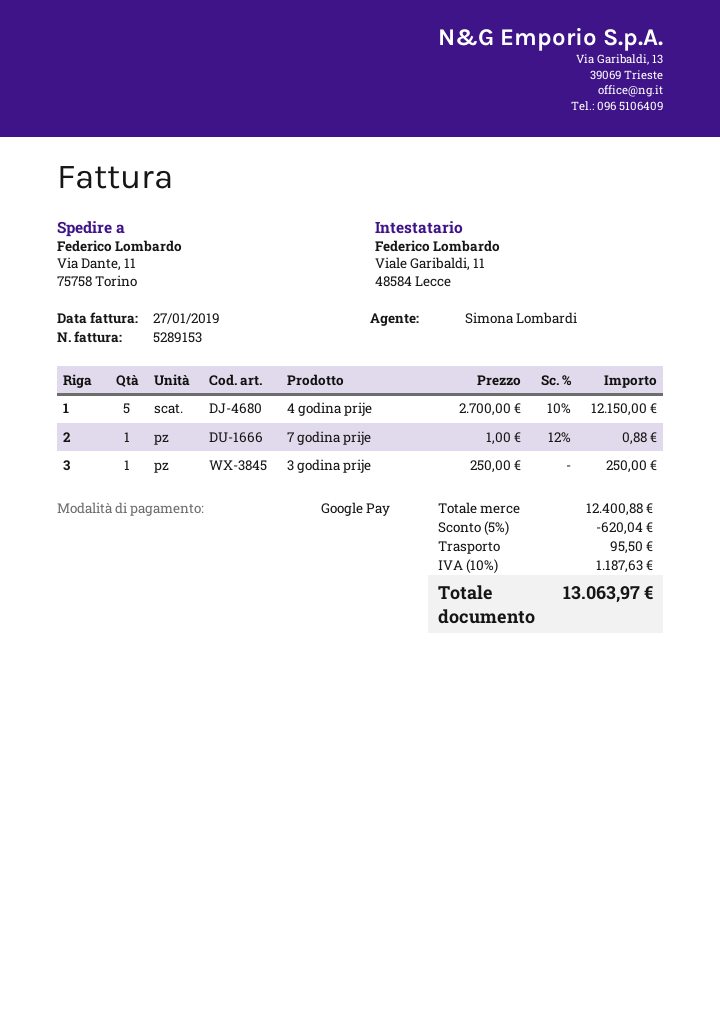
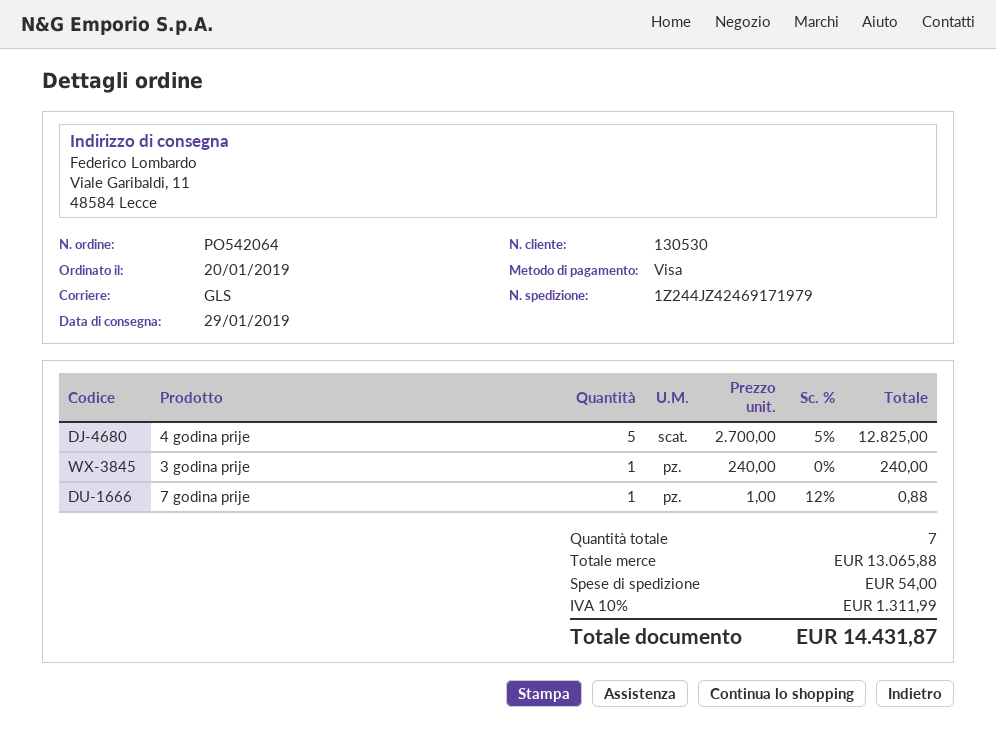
payment method: Google Pay -> Visa
ship to: Via Dante, 11, 75758 Torino -> Viale Garibaldi, 11, 48584 Lecce
4 godina prije: 5 x 2700.00 - 10% = 12150.00 -> 5 x 2700.00 - 5% = 12825.00
3 godina prije: 1 x 250.00 = 250.00 -> 1 x 240.00 = 240.00
subtotal: 12400.88 -> 13065.88
discount: 5% = 620.04 -> none
shipping: 95.50 -> 54.00
tax: 10% = 1187.63 -> 10% = 1311.99
total: 13063.97 -> 14431.87

